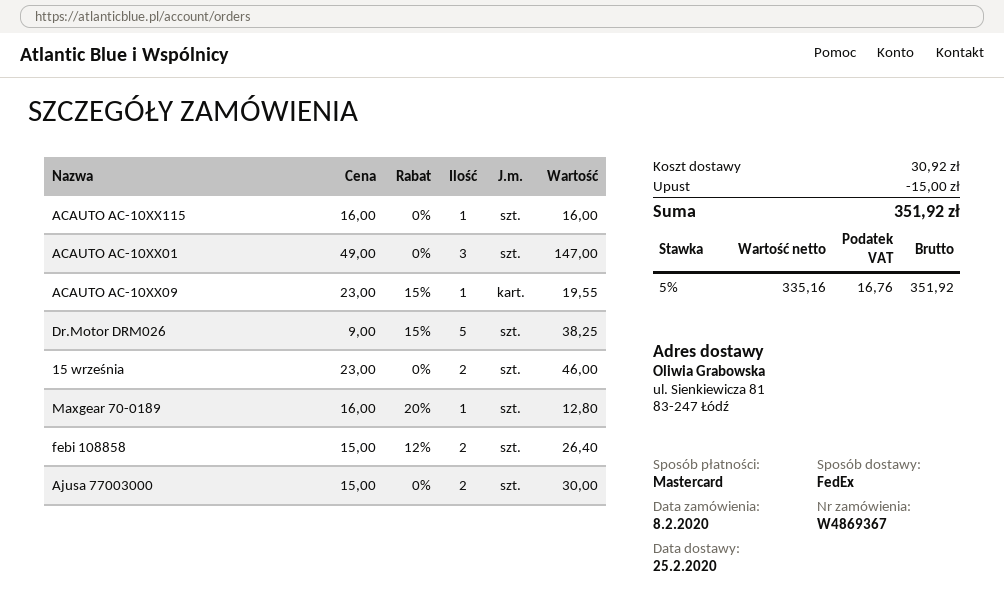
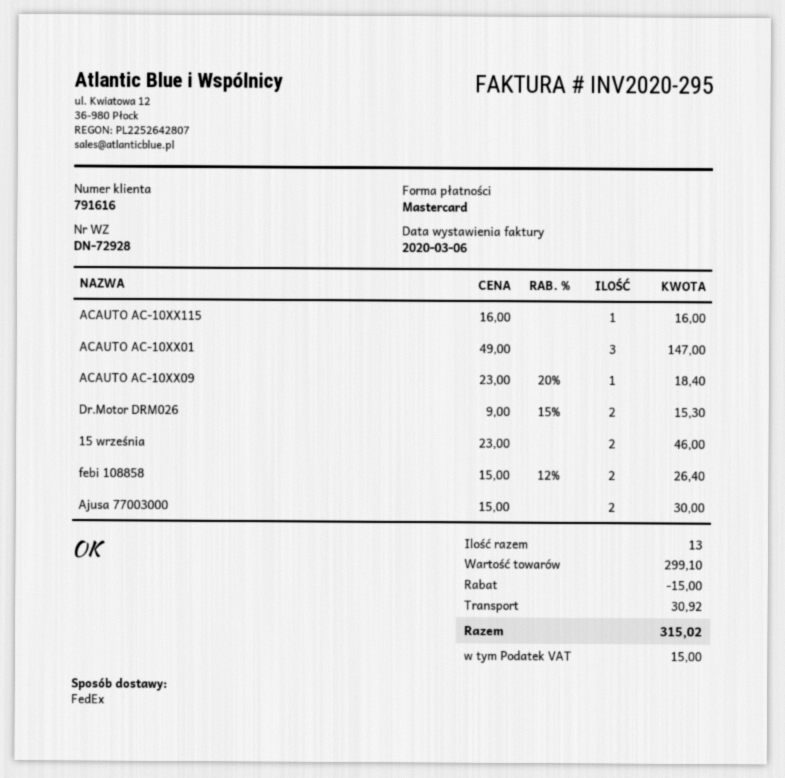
ACAUTO AC-10XX09: 1 x 23.00 - 15% = 19.55 -> 1 x 23.00 - 20% = 18.40
Dr.Motor DRM026: 5 x 9.00 - 15% = 38.25 -> 2 x 9.00 - 15% = 15.30
Maxgear 70-0189: 1 x 16.00 - 20% = 12.80 -> none
tax: 16.76 -> 15.00
total: 351.92 -> 315.02

